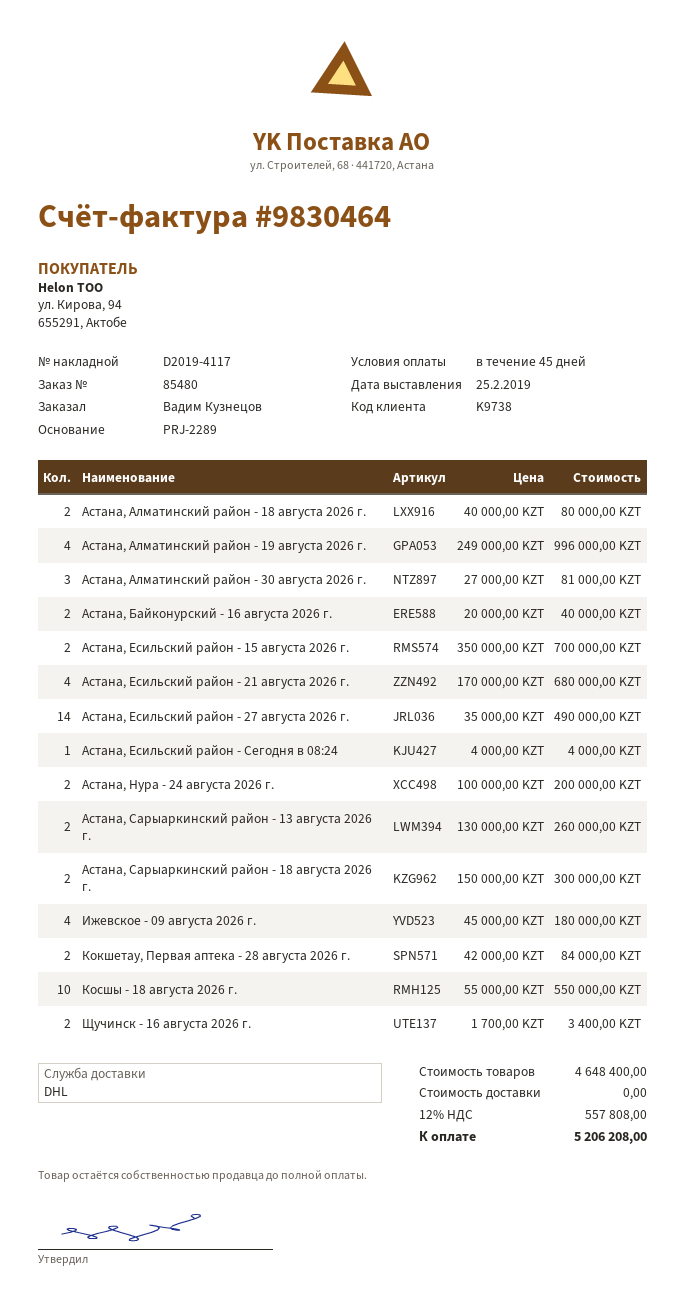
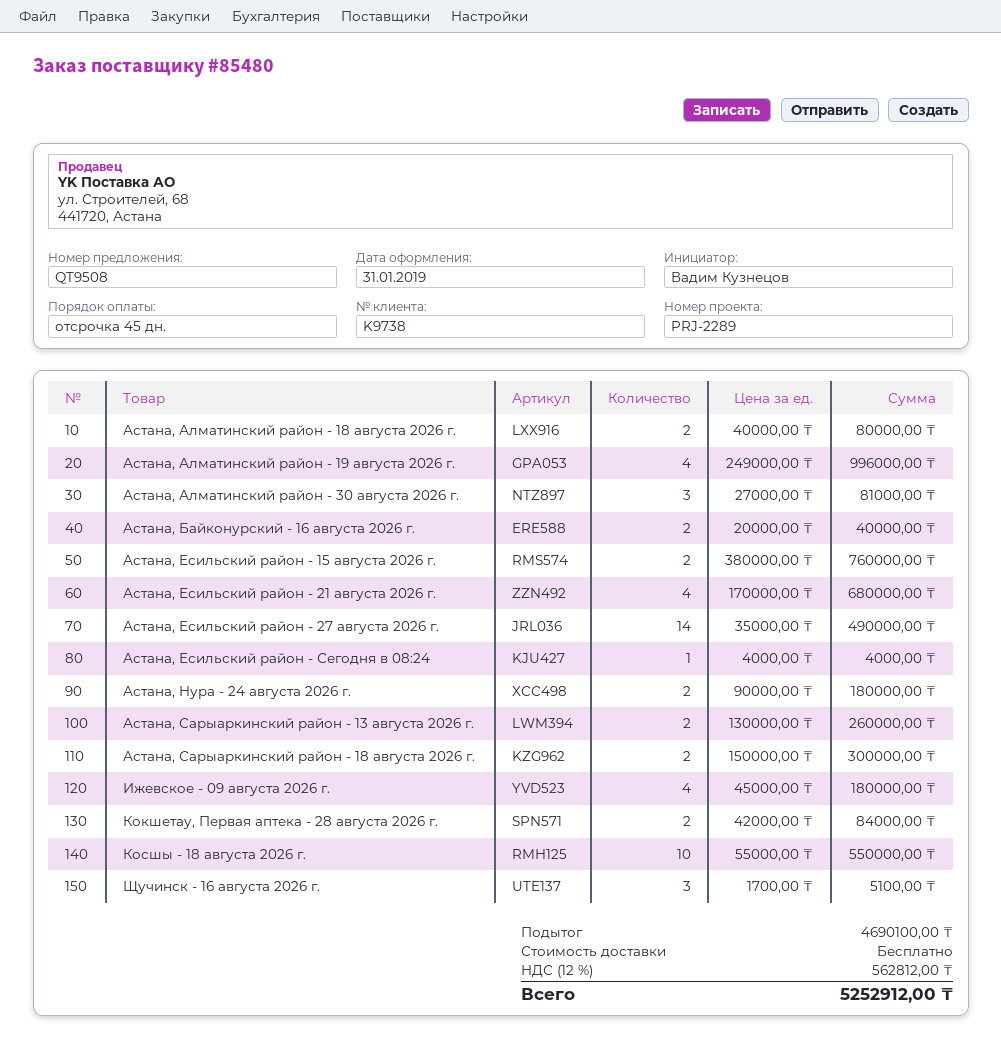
Астана, Есильский район - 15 августа 2026 г.: 2 x 350000.00 = 700000.00 -> 2 x 380000.00 = 760000.00
Астана, Нура - 24 августа 2026 г.: 2 x 100000.00 = 200000.00 -> 2 x 90000.00 = 180000.00
Щучинск - 16 августа 2026 г.: 2 x 1700.00 = 3400.00 -> 3 x 1700.00 = 5100.00
subtotal: 4648400.00 -> 4690100.00
tax: 12% = 557808.00 -> 12% = 562812.00
total: 5206208.00 -> 5252912.00

